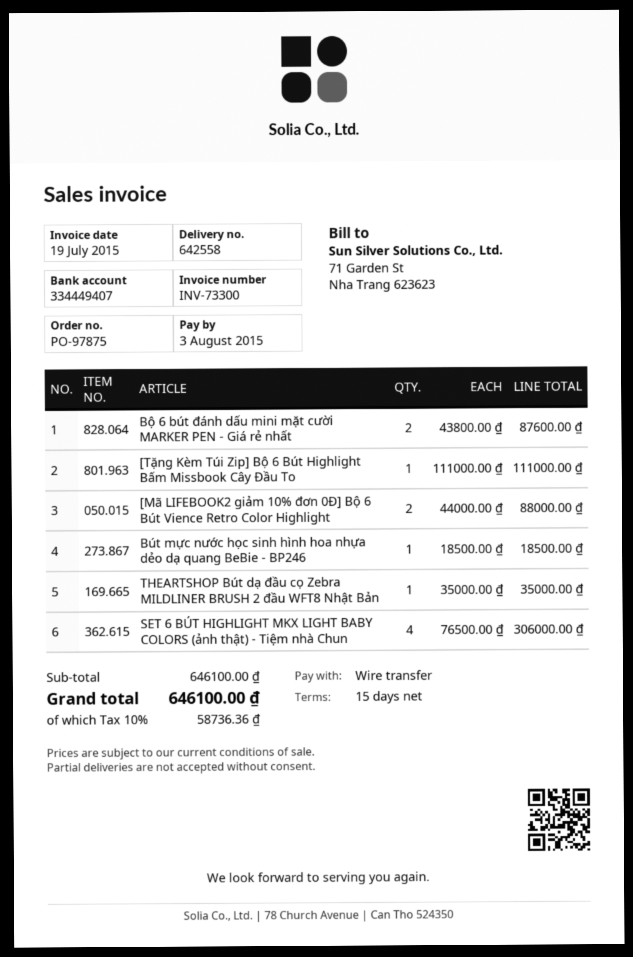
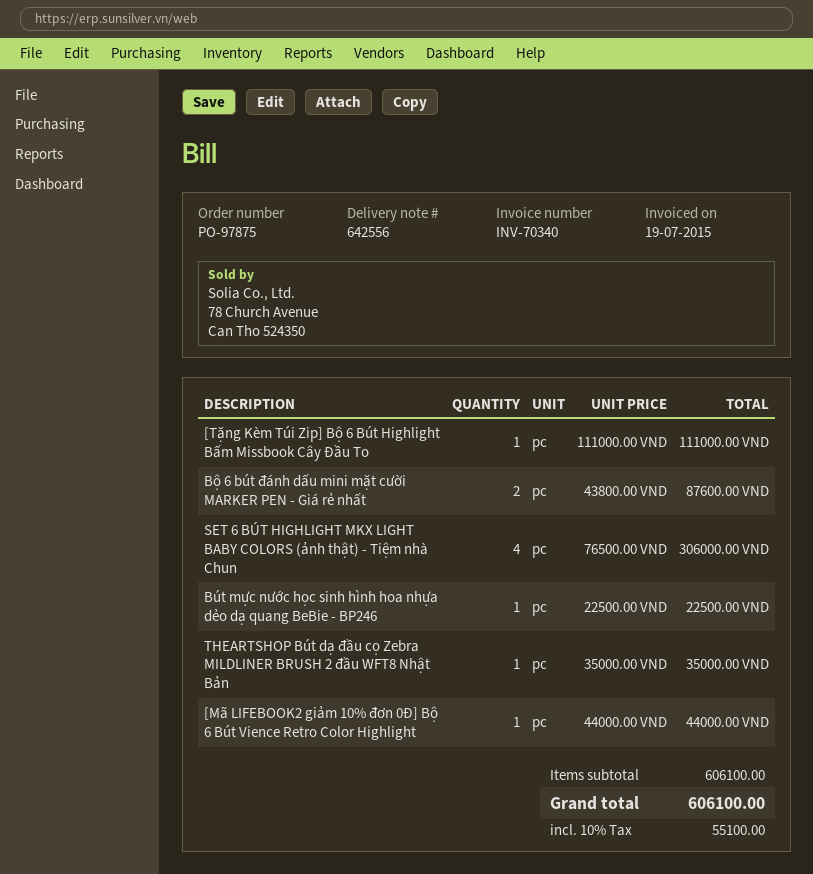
delivery note number: 642558 -> 642556
invoice number: INV-73300 -> INV-70340
[Mã LIFEBOOK2 giảm 10% đơn 0Đ] Bộ 6 Bút Vience Retro Color Highlight: 2 x 44000.00 = 88000.00 -> 1 x 44000.00 = 44000.00
Bút mực nước học sinh hình hoa nhựa dẻo dạ quang BeBie - BP246: 1 x 18500.00 = 18500.00 -> 1 x 22500.00 = 22500.00
subtotal: 646100.00 -> 606100.00
tax: 10% = 58736.36 -> 10% = 55100.00
total: 646100.00 -> 606100.00

